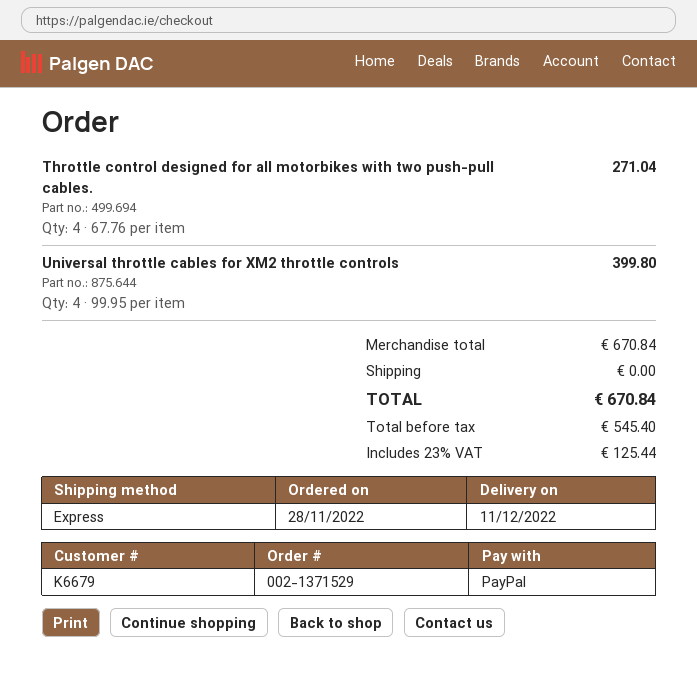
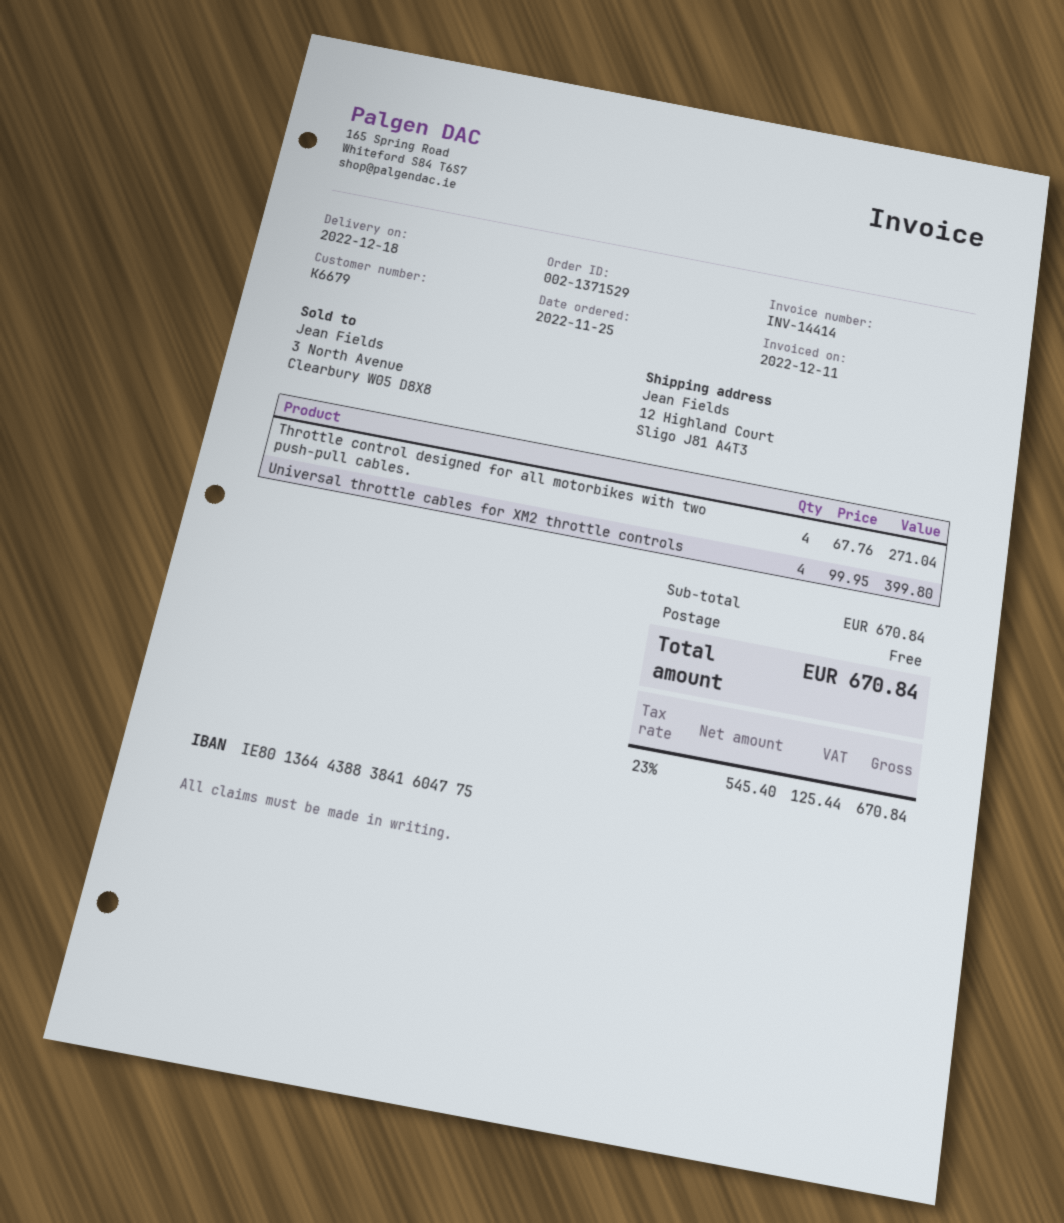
order date: 2022-11-28 -> 2022-11-25
delivery date: 2022-12-11 -> 2022-12-18

